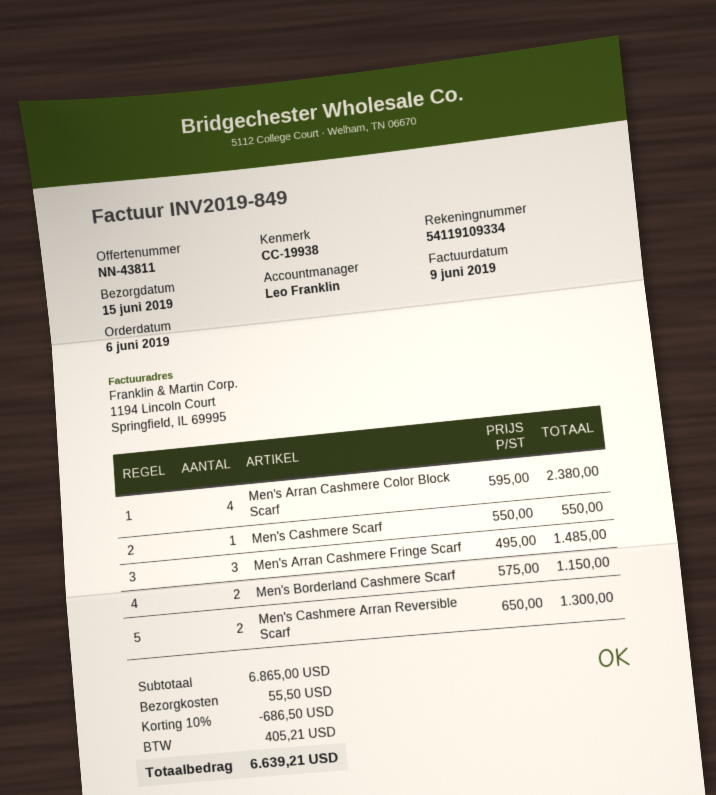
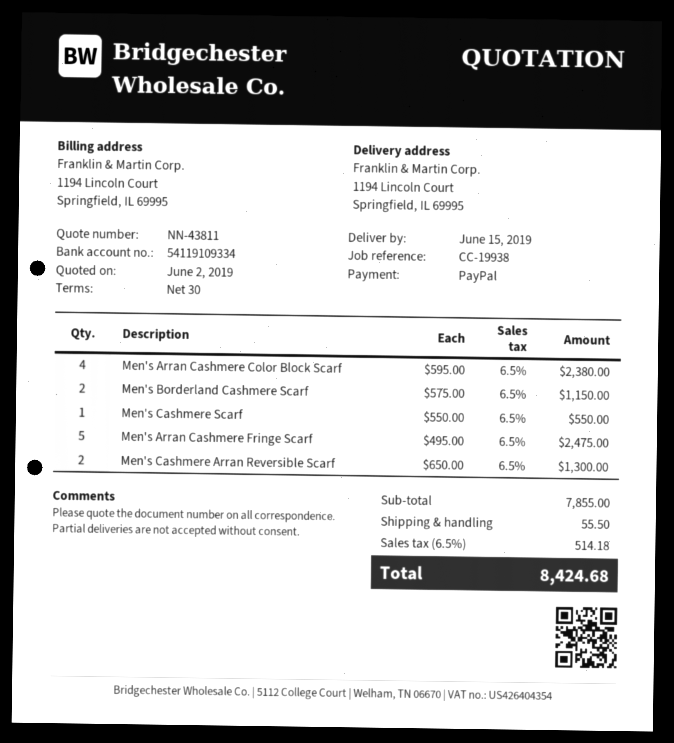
Men's Arran Cashmere Fringe Scarf: 3 x 495.00 = 1485.00 -> 5 x 495.00 = 2475.00
subtotal: 6865.00 -> 7855.00
discount: 10% = 686.50 -> none
tax: 405.21 -> 514.18
total: 6639.21 -> 8424.68

